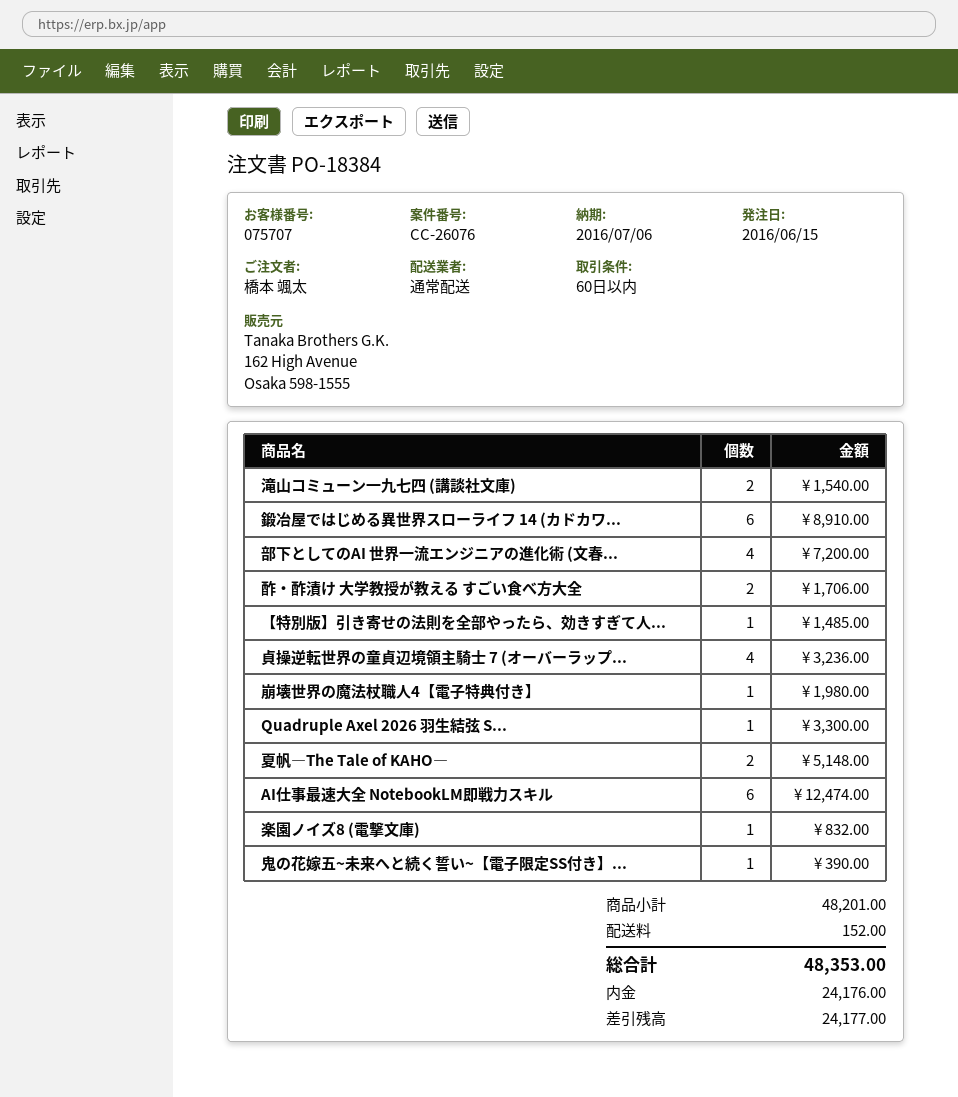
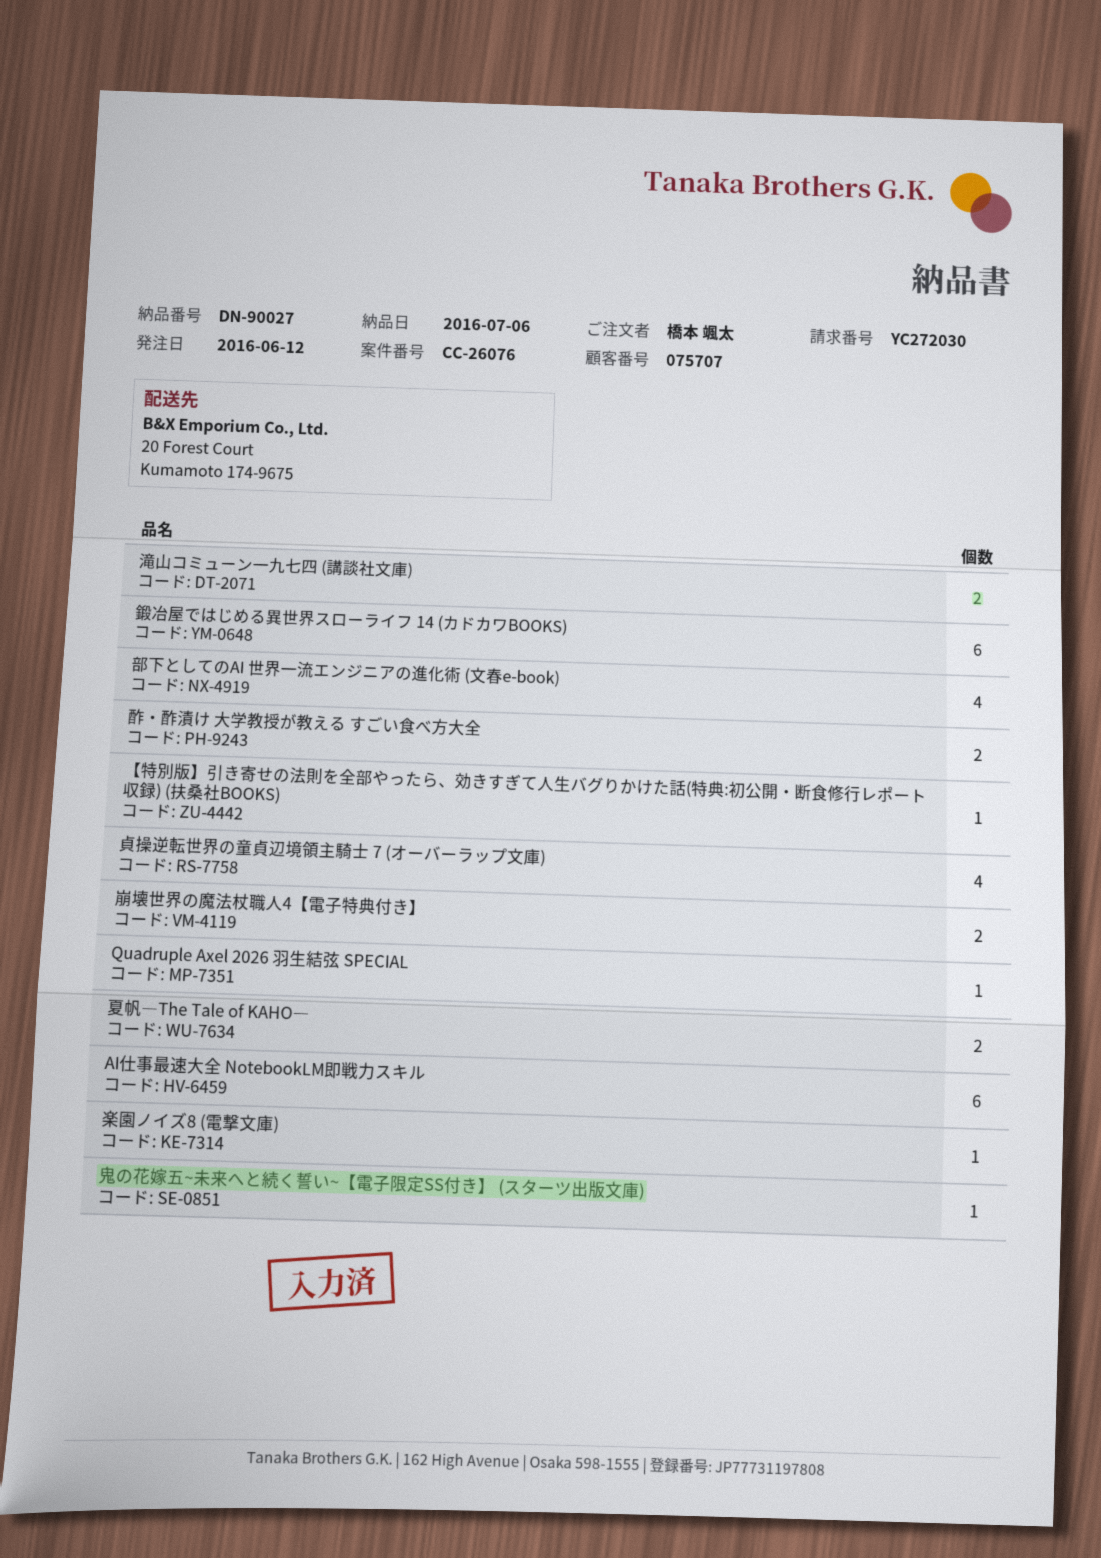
order date: 2016-06-15 -> 2016-06-12
崩壊世界の魔法杖職人4【電子特典付き】: 1 -> 2

